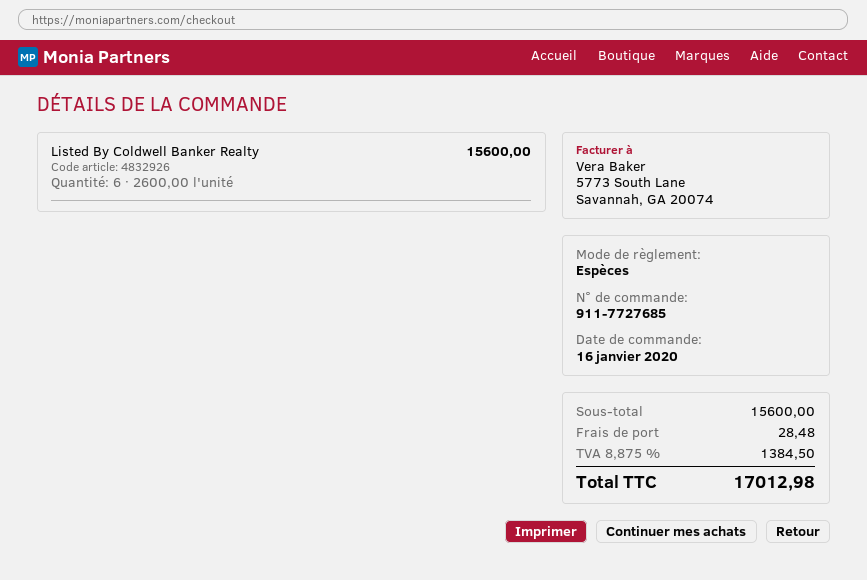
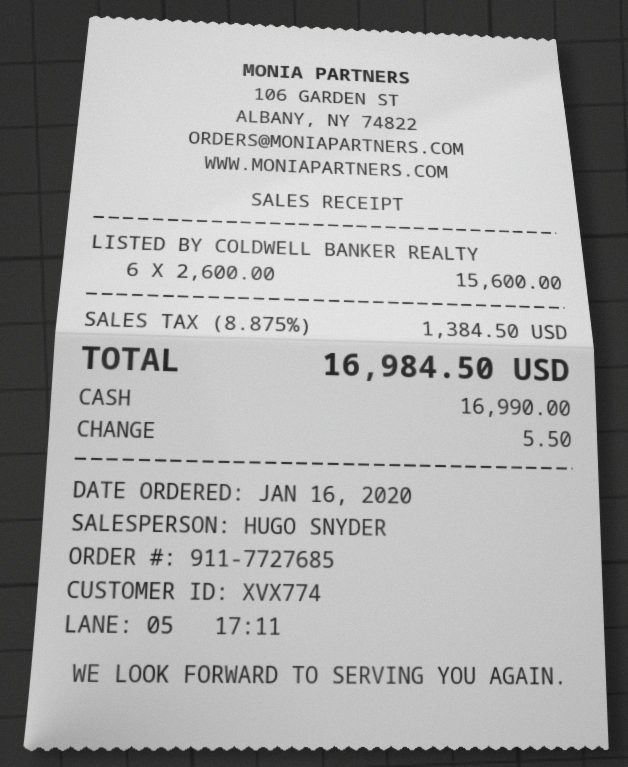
shipping: 28.48 -> none
total: 17012.98 -> 16984.50

